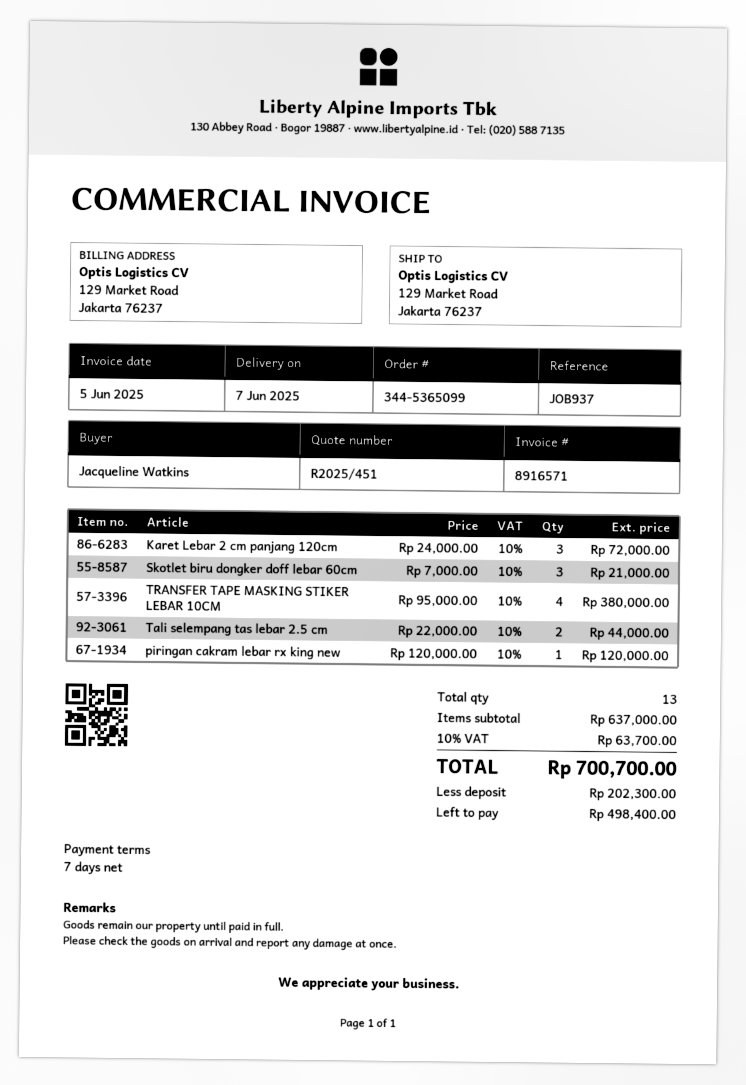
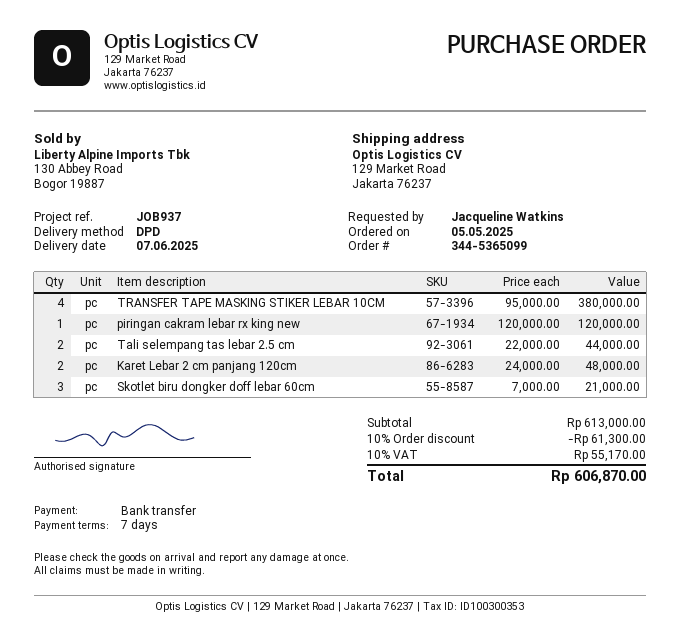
Karet Lebar 2 cm panjang 120cm: 3 x 24000.00 = 72000.00 -> 2 x 24000.00 = 48000.00
subtotal: 637000.00 -> 613000.00
discount: none -> 10% = 61300.00
tax: 10% = 63700.00 -> 10% = 55170.00
total: 700700.00 -> 606870.00

